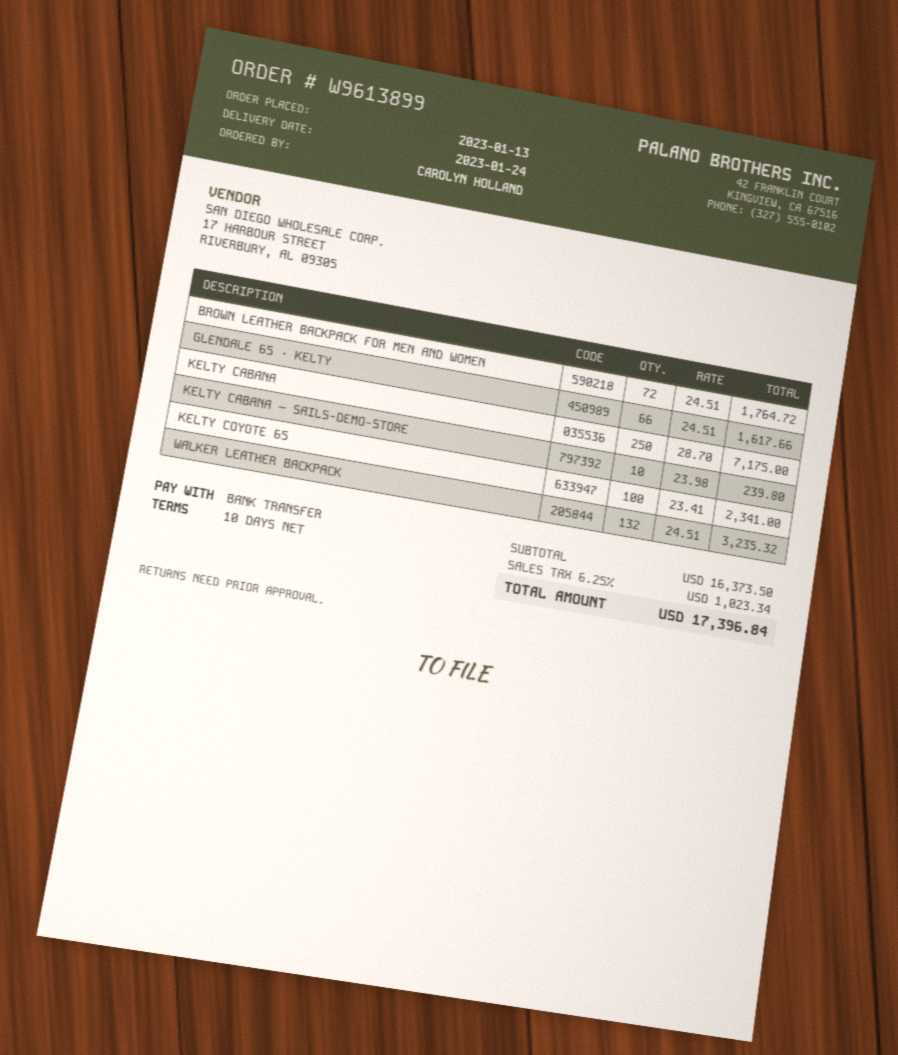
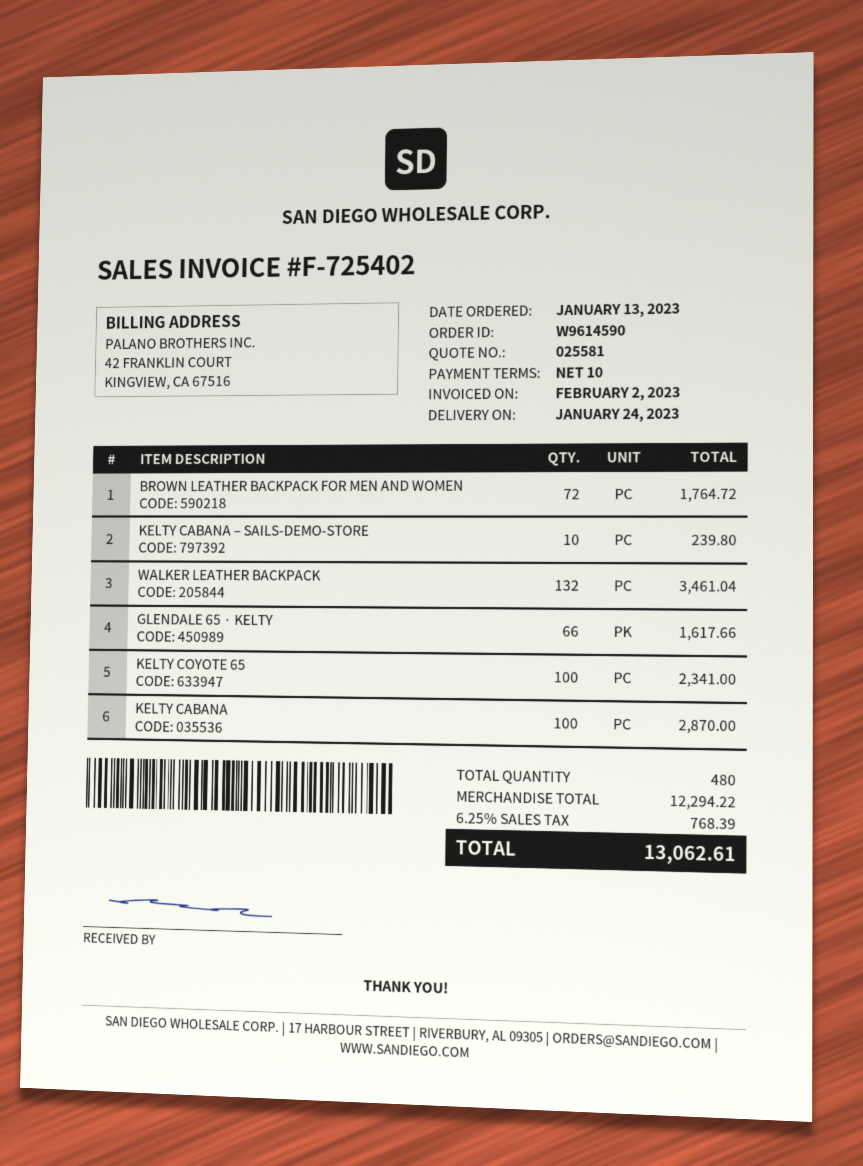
order number: W9613899 -> W9614590
KELTY CABANA: 250 for 7175.00 -> 100 for 2870.00
WALKER LEATHER BACKPACK: 132 for 3235.32 -> 132 for 3461.04
subtotal: 16373.50 -> 12294.22
tax: 6.25% = 1023.34 -> 6.25% = 768.39
total: 17396.84 -> 13062.61

